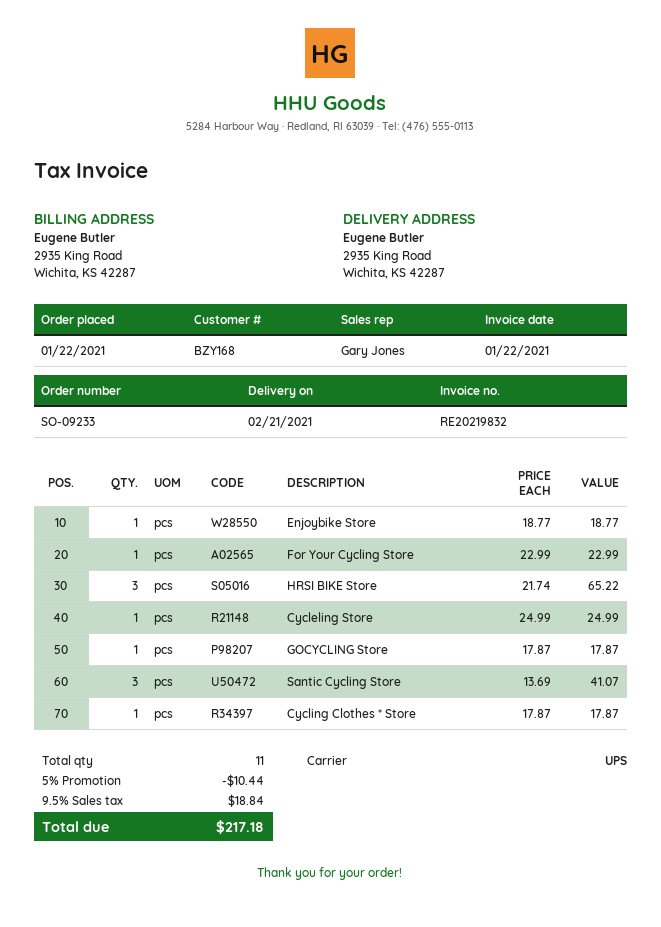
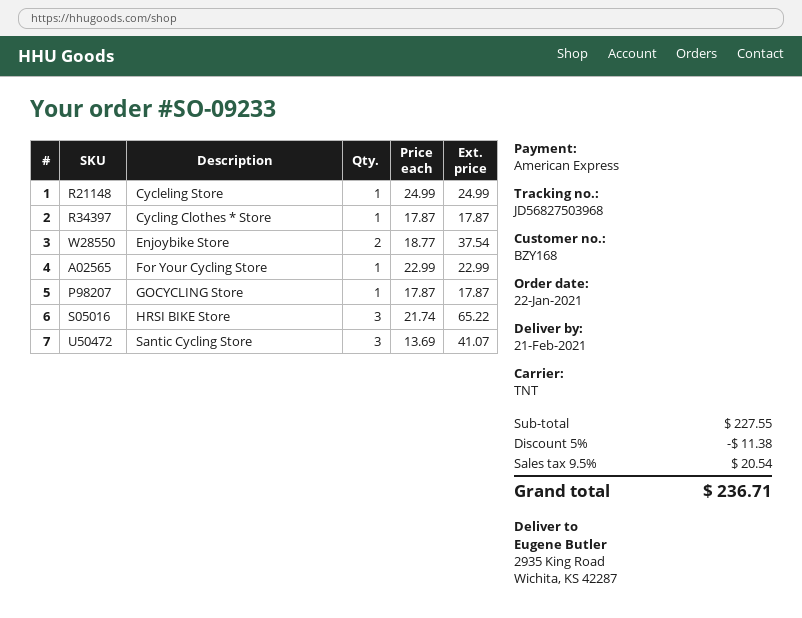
shipping method: UPS -> TNT
Enjoybike Store: 1 x 18.77 = 18.77 -> 2 x 18.77 = 37.54
discount: 5% = 10.44 -> 5% = 11.38
tax: 9.5% = 18.84 -> 9.5% = 20.54
total: 217.18 -> 236.71

